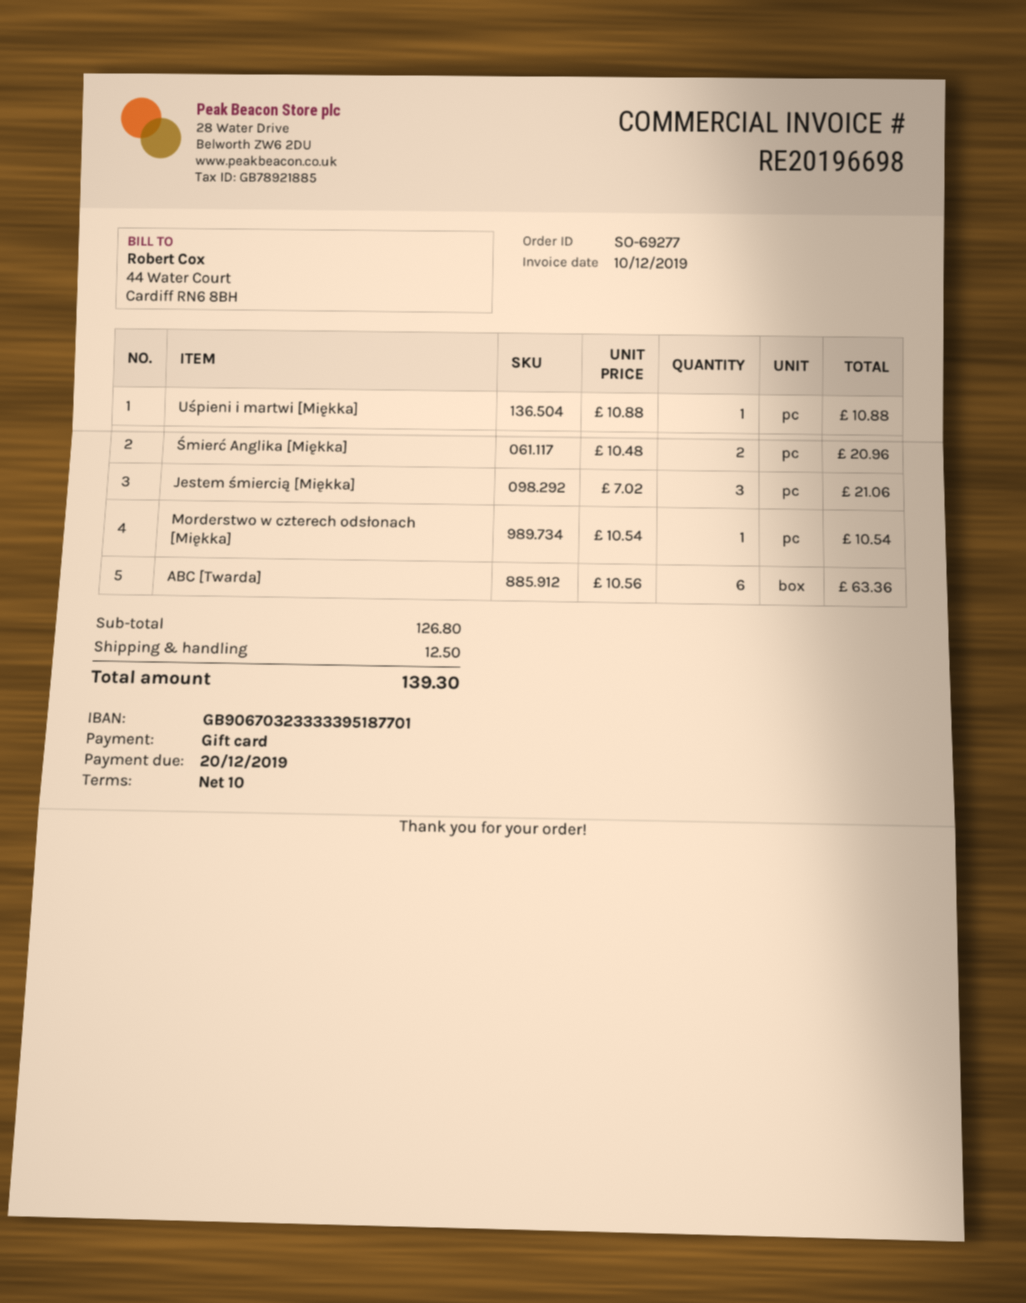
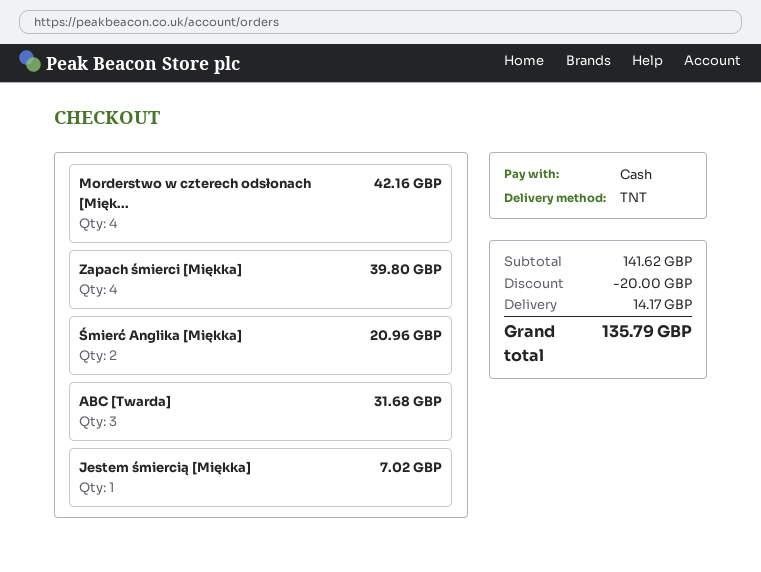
payment method: gift card -> cash
Uśpieni i martwi [Miękka]: 1 for 10.88 -> none
Jestem śmiercią [Miękka]: 3 for 21.06 -> 1 for 7.02
Morderstwo w czterech odsłonach [Miękka]: 1 for 10.54 -> 4 for 42.16
ABC [Twarda]: 6 for 63.36 -> 3 for 31.68
Zapach śmierci [Miękka]: none -> 4 for 39.80
subtotal: 126.80 -> 141.62
discount: none -> 20.00
shipping: 12.50 -> 14.17
total: 139.30 -> 135.79

